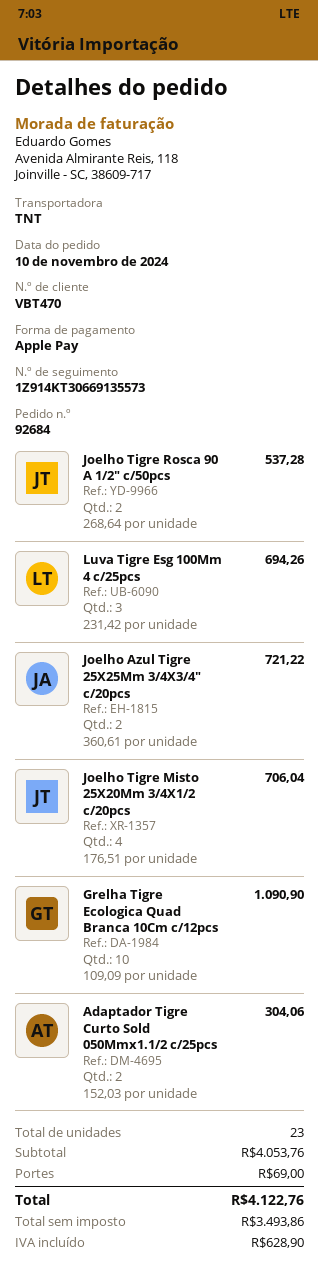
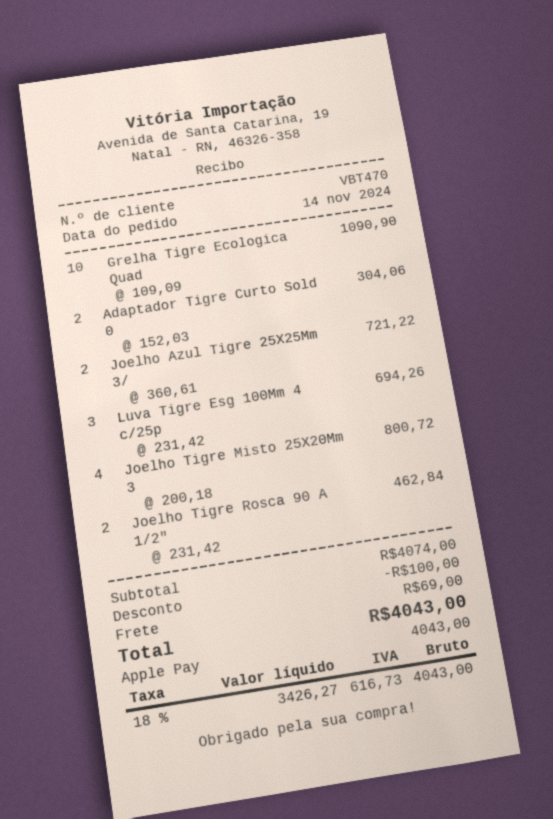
order date: 2024-11-10 -> 2024-11-14
Joelho Tigre Rosca 90 A 1/2" c/50pcs: 2 x 268.64 = 537.28 -> 2 x 231.42 = 462.84
Joelho Tigre Misto 25X20Mm 3/4X1/2 c/20pcs: 4 x 176.51 = 706.04 -> 4 x 200.18 = 800.72
subtotal: 4053.76 -> 4074.00
discount: none -> 100.00
net: 3493.86 -> 3426.27
tax: 628.90 -> 616.73
total: 4122.76 -> 4043.00

